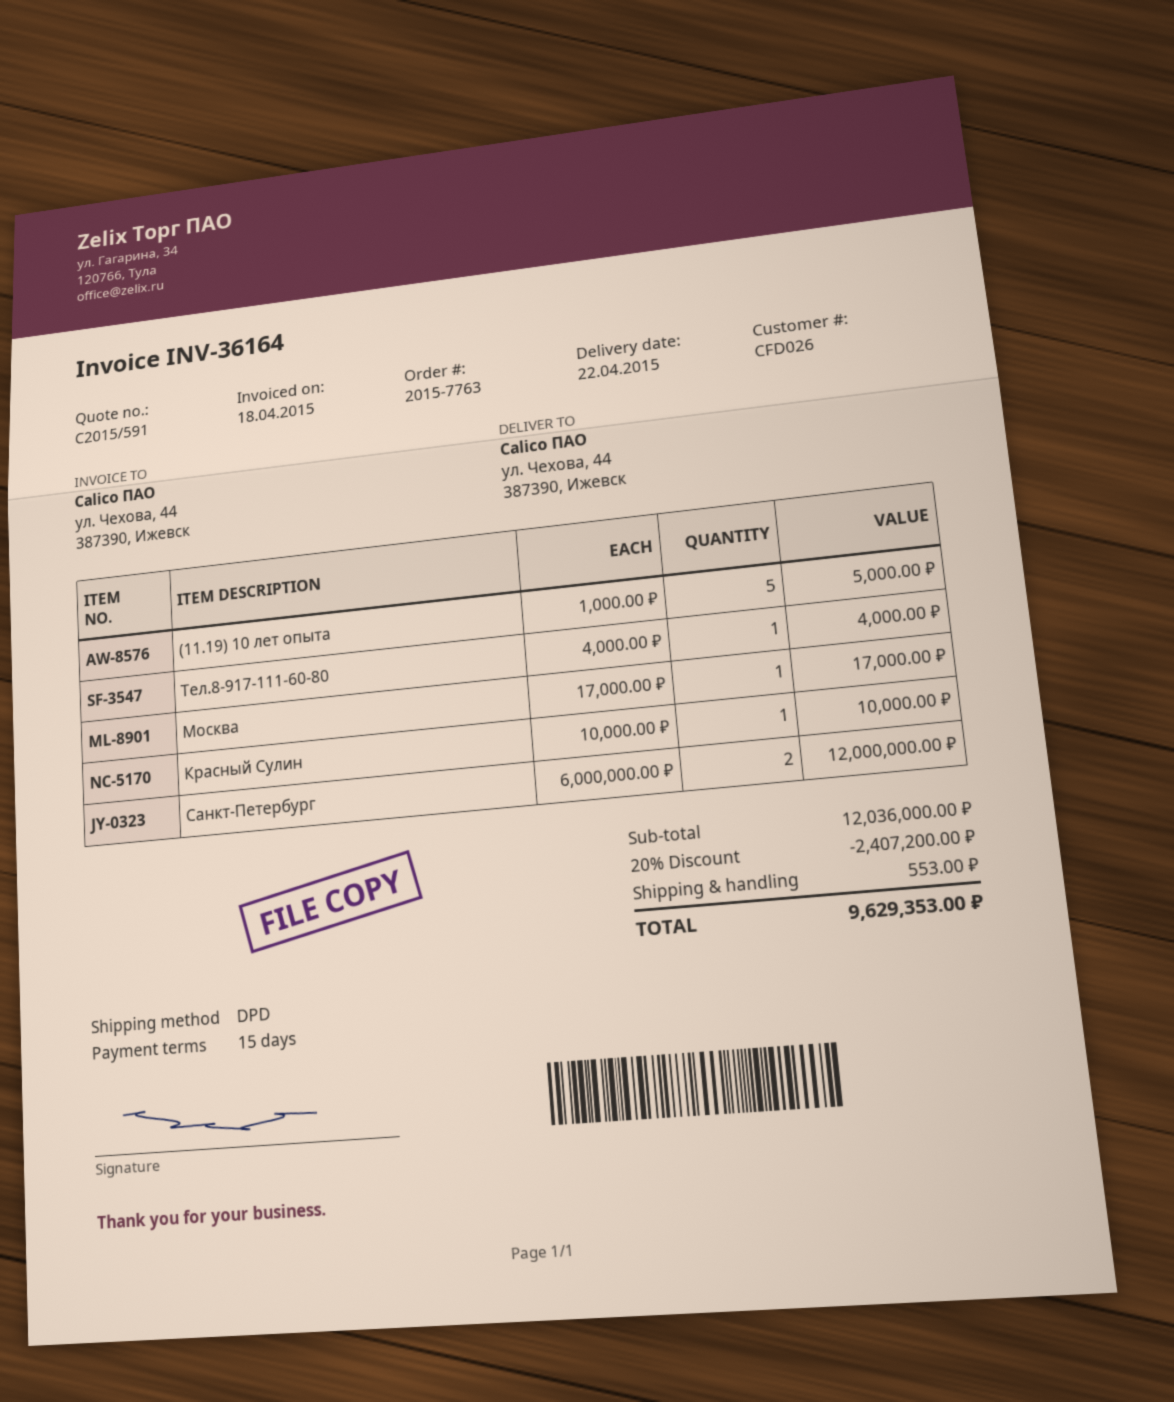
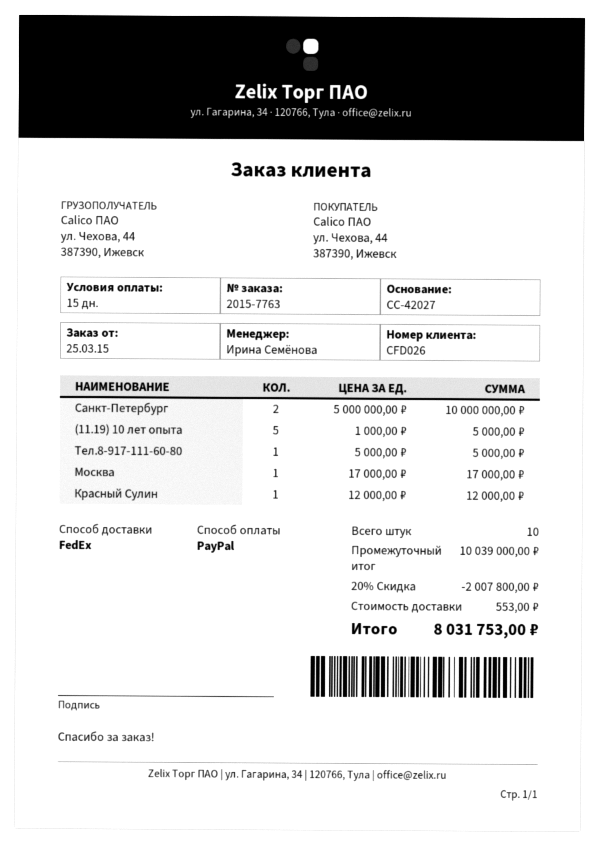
shipping method: DPD -> FedEx
Тел.8-917-111-60-80: 1 x 4000.00 = 4000.00 -> 1 x 5000.00 = 5000.00
Красный Сулин: 1 x 10000.00 = 10000.00 -> 1 x 12000.00 = 12000.00
Санкт-Петербург: 2 x 6000000.00 = 12000000.00 -> 2 x 5000000.00 = 10000000.00
subtotal: 12036000.00 -> 10039000.00
discount: 20% = 2407200.00 -> 20% = 2007800.00
total: 9629353.00 -> 8031753.00

